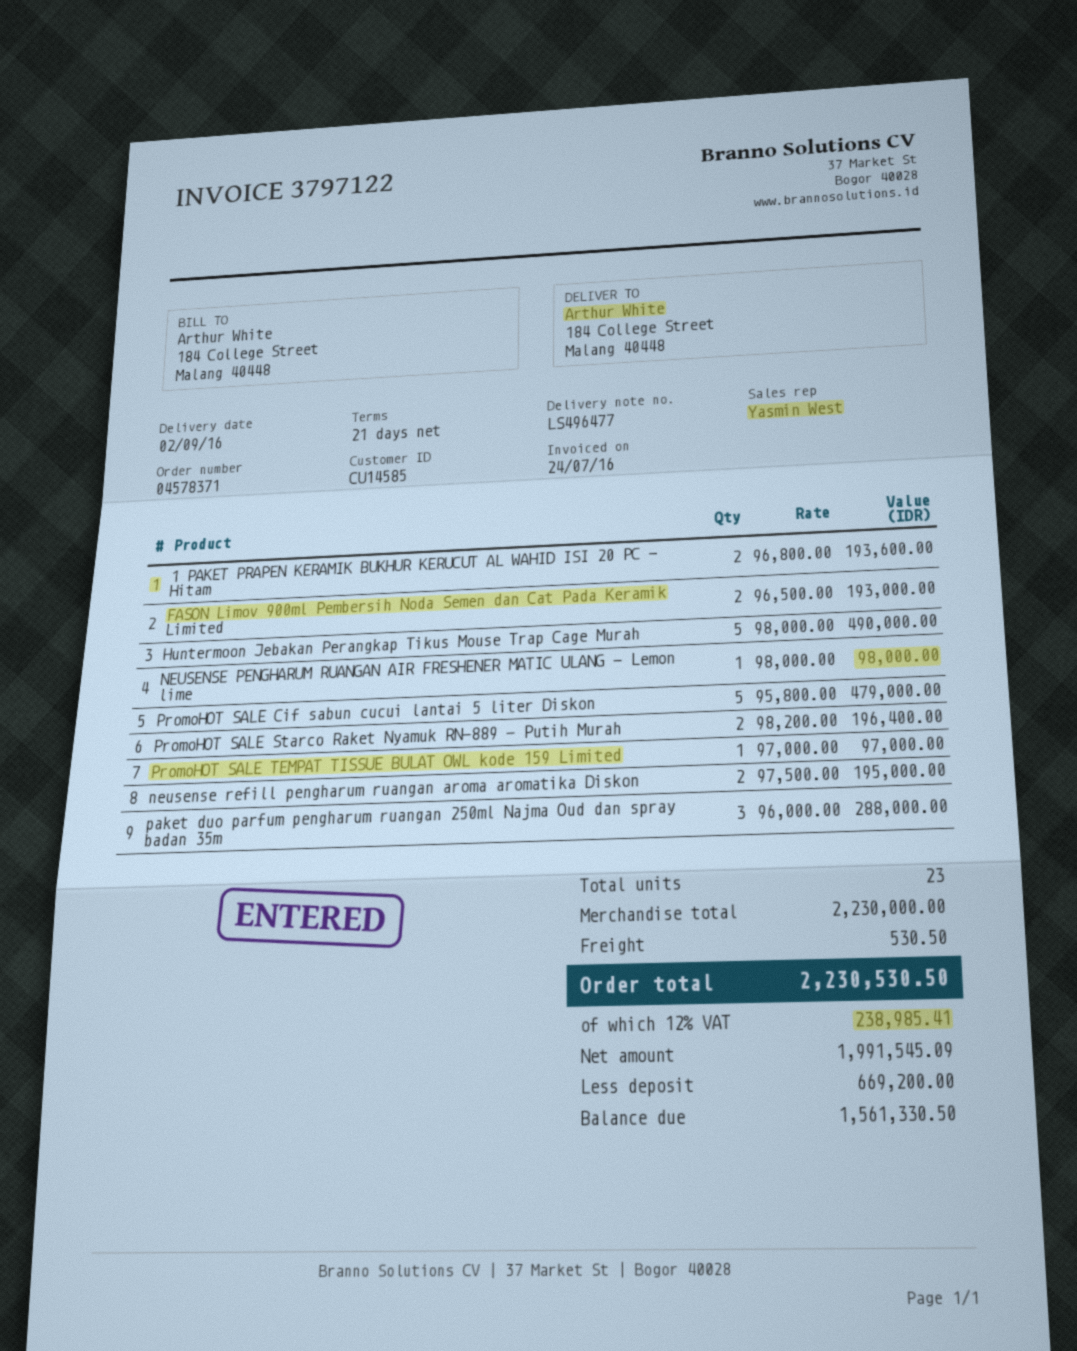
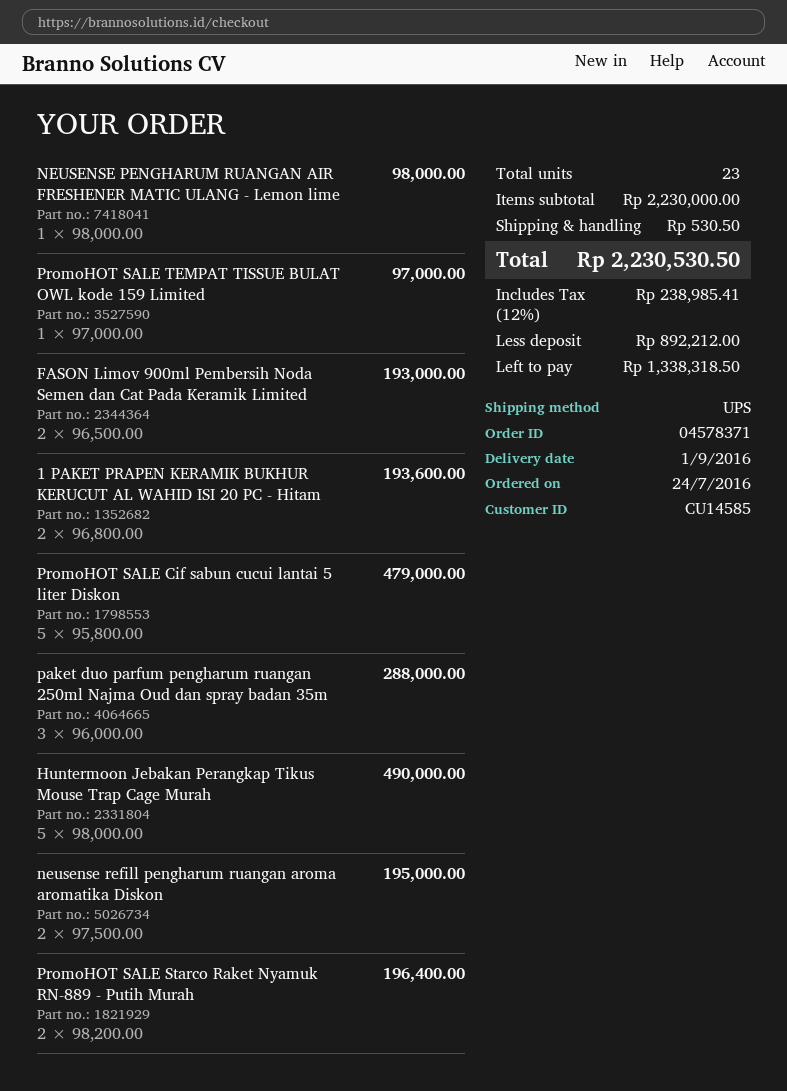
delivery date: 2016-09-02 -> 2016-09-01
deposit: 669200.00 -> 892212.00
balance: 1561330.50 -> 1338318.50

